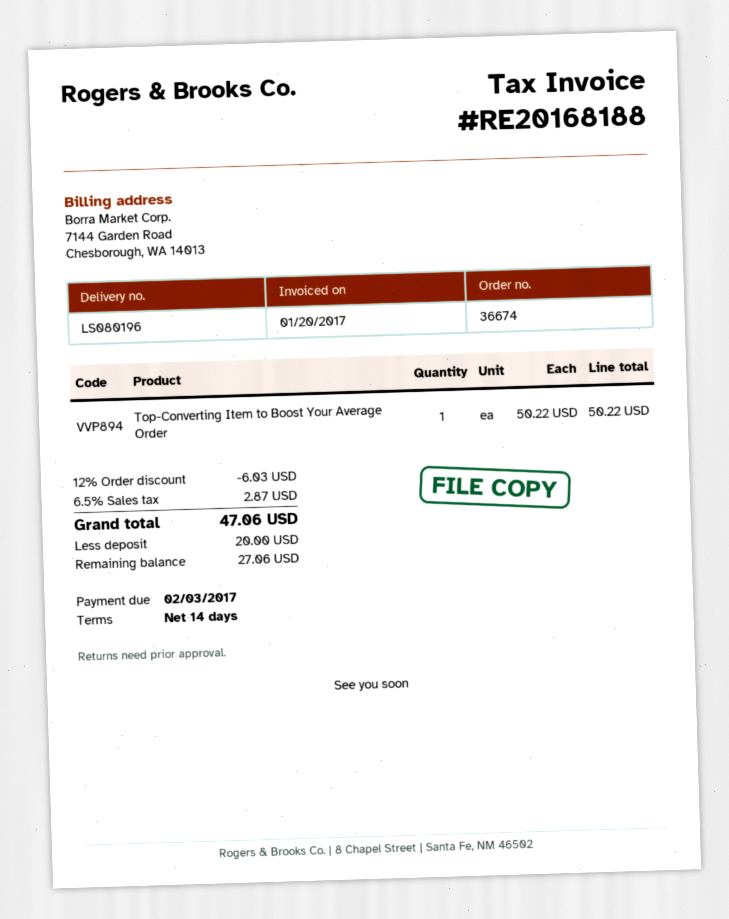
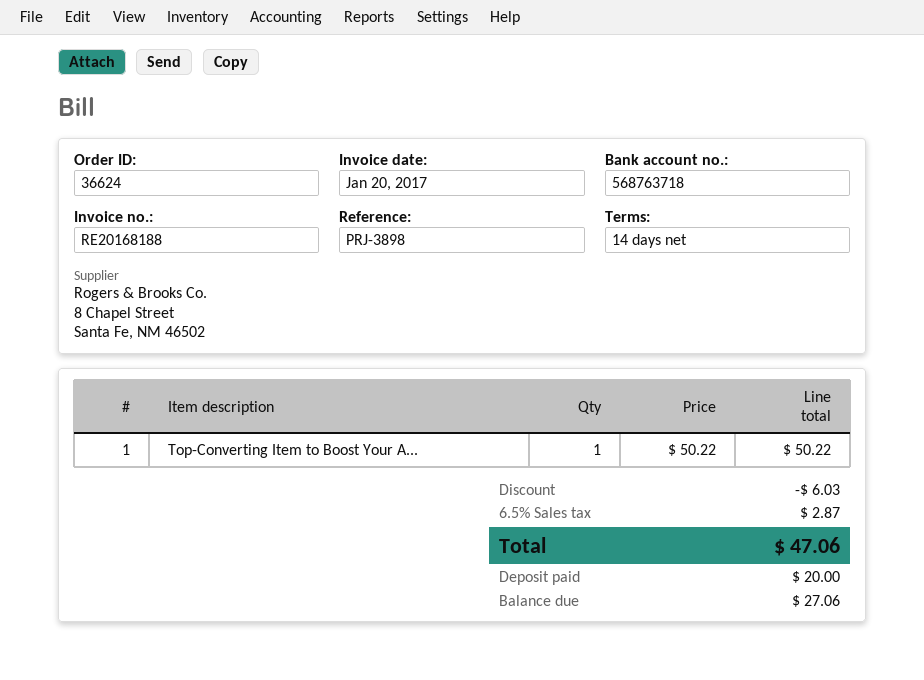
order number: 36674 -> 36624

